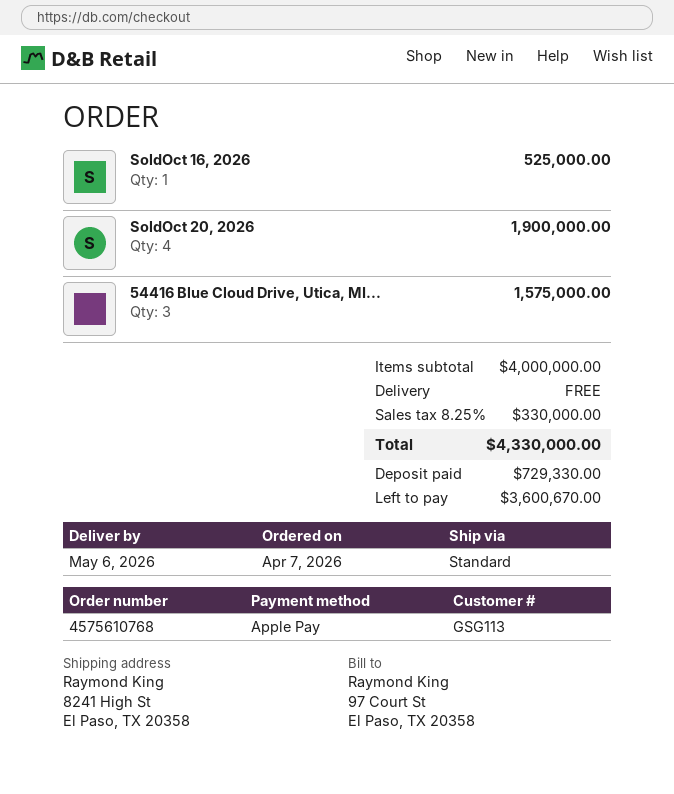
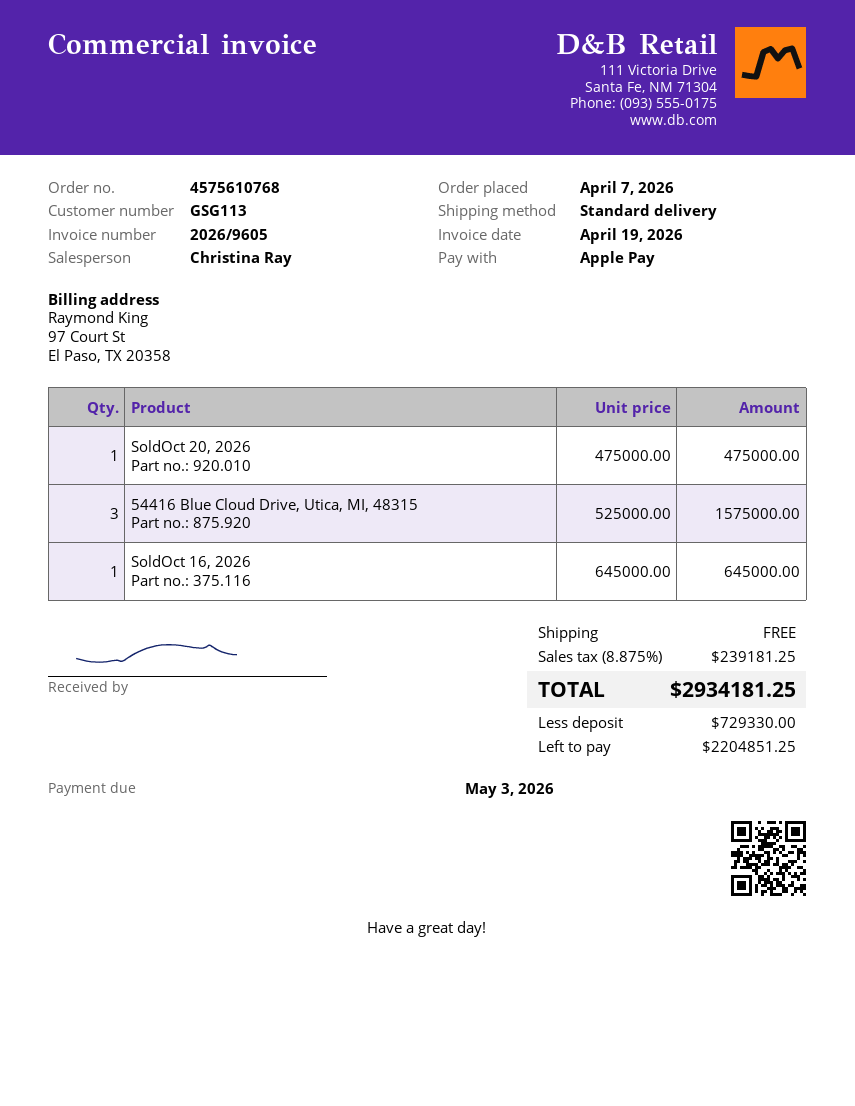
SoldOct 16, 2026: 1 for 525000.00 -> 1 for 645000.00
SoldOct 20, 2026: 4 for 1900000.00 -> 1 for 475000.00
tax: 8.25% = 330000.00 -> 8.875% = 239181.25
total: 4330000.00 -> 2934181.25
balance: 3600670.00 -> 2204851.25

